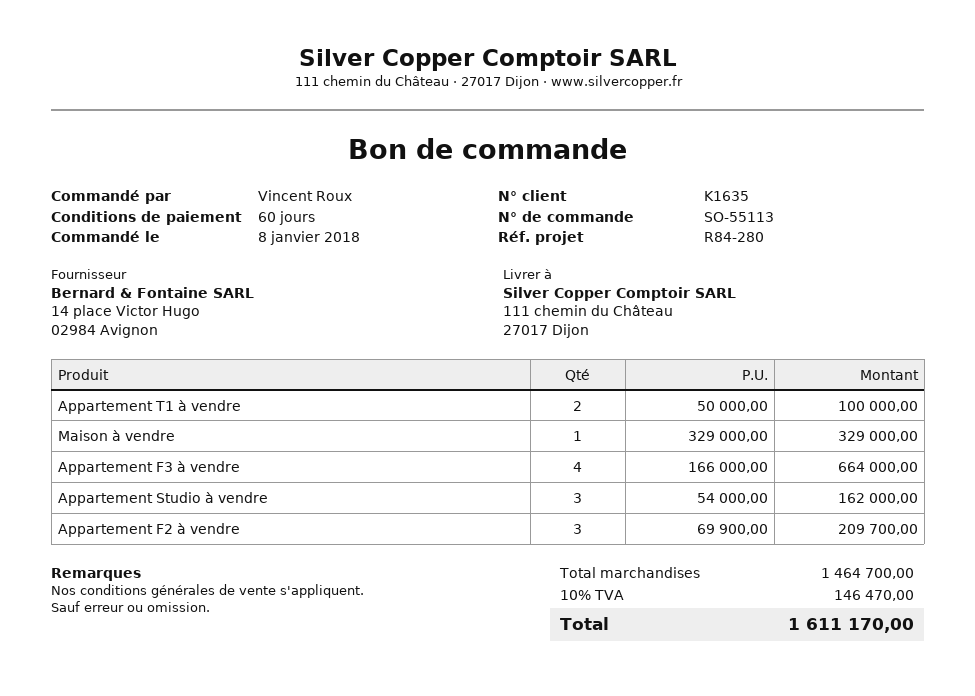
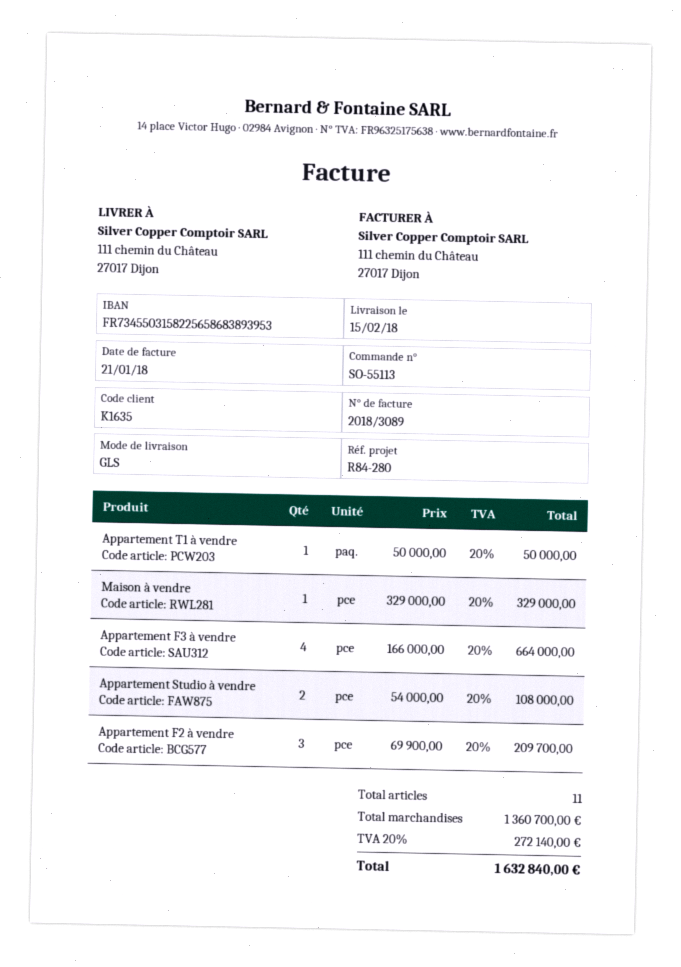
Appartement T1 à vendre: 2 x 50000.00 = 100000.00 -> 1 x 50000.00 = 50000.00
Appartement Studio à vendre: 3 x 54000.00 = 162000.00 -> 2 x 54000.00 = 108000.00
subtotal: 1464700.00 -> 1360700.00
tax: 10% = 146470.00 -> 20% = 272140.00
total: 1611170.00 -> 1632840.00

